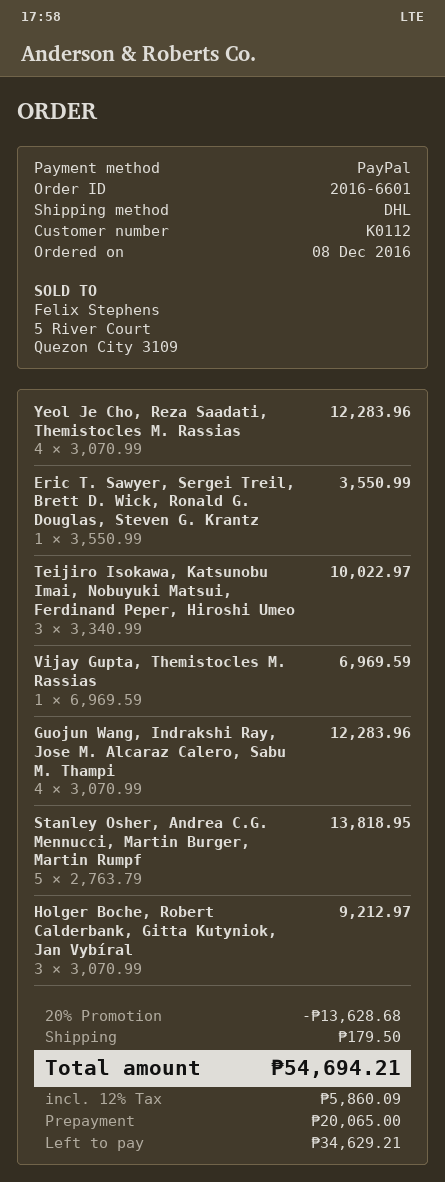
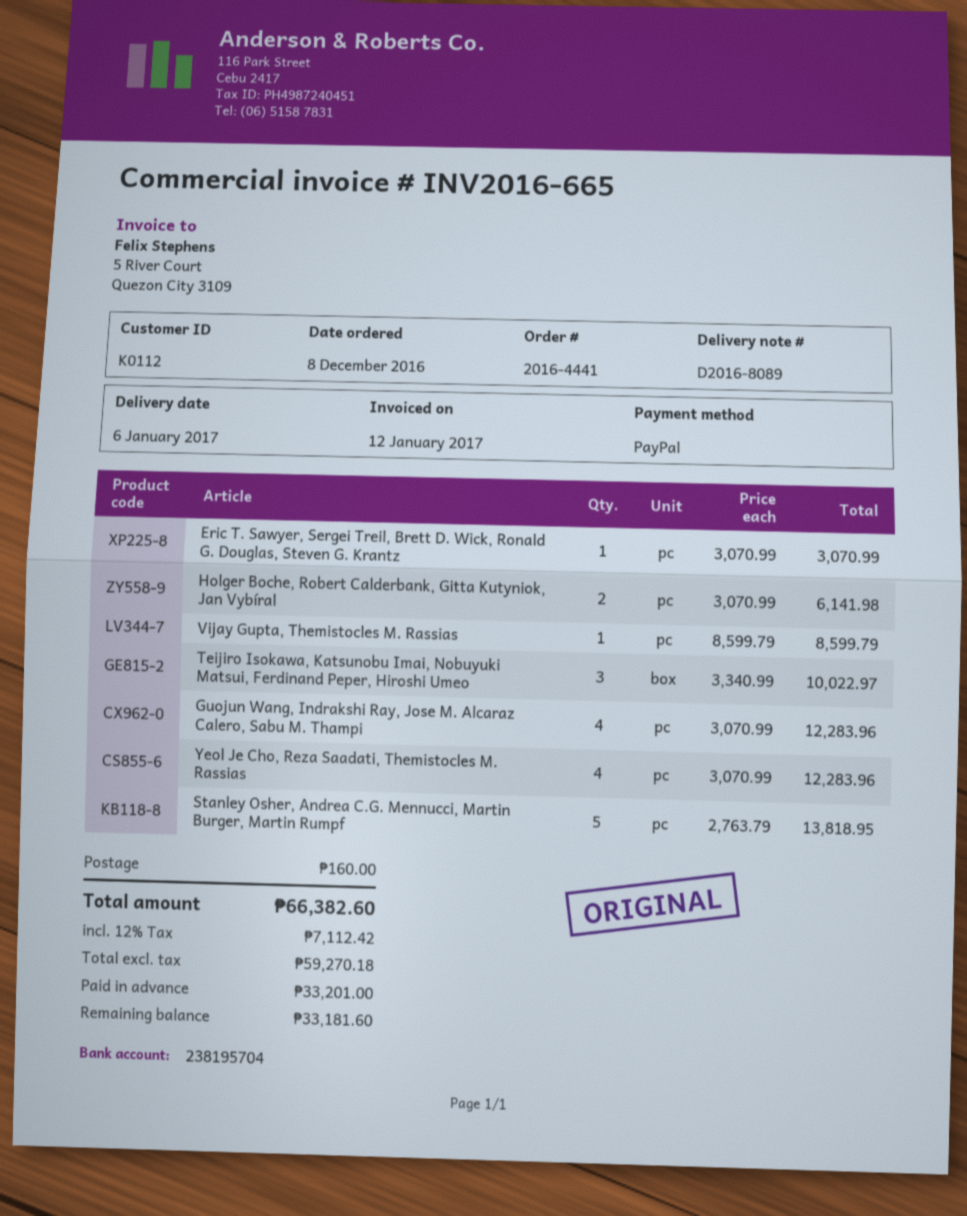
order number: 2016-6601 -> 2016-4441
Eric T. Sawyer, Sergei Treil, Brett D. Wick, Ronald G. Douglas, Steven G. Krantz: 1 x 3550.99 = 3550.99 -> 1 x 3070.99 = 3070.99
Vijay Gupta, Themistocles M. Rassias: 1 x 6969.59 = 6969.59 -> 1 x 8599.79 = 8599.79
Holger Boche, Robert Calderbank, Gitta Kutyniok, Jan Vybíral: 3 x 3070.99 = 9212.97 -> 2 x 3070.99 = 6141.98
discount: 20% = 13628.68 -> none
shipping: 179.50 -> 160.00
tax: 12% = 5860.09 -> 12% = 7112.42
total: 54694.21 -> 66382.60
deposit: 20065.00 -> 33201.00
balance: 34629.21 -> 33181.60

